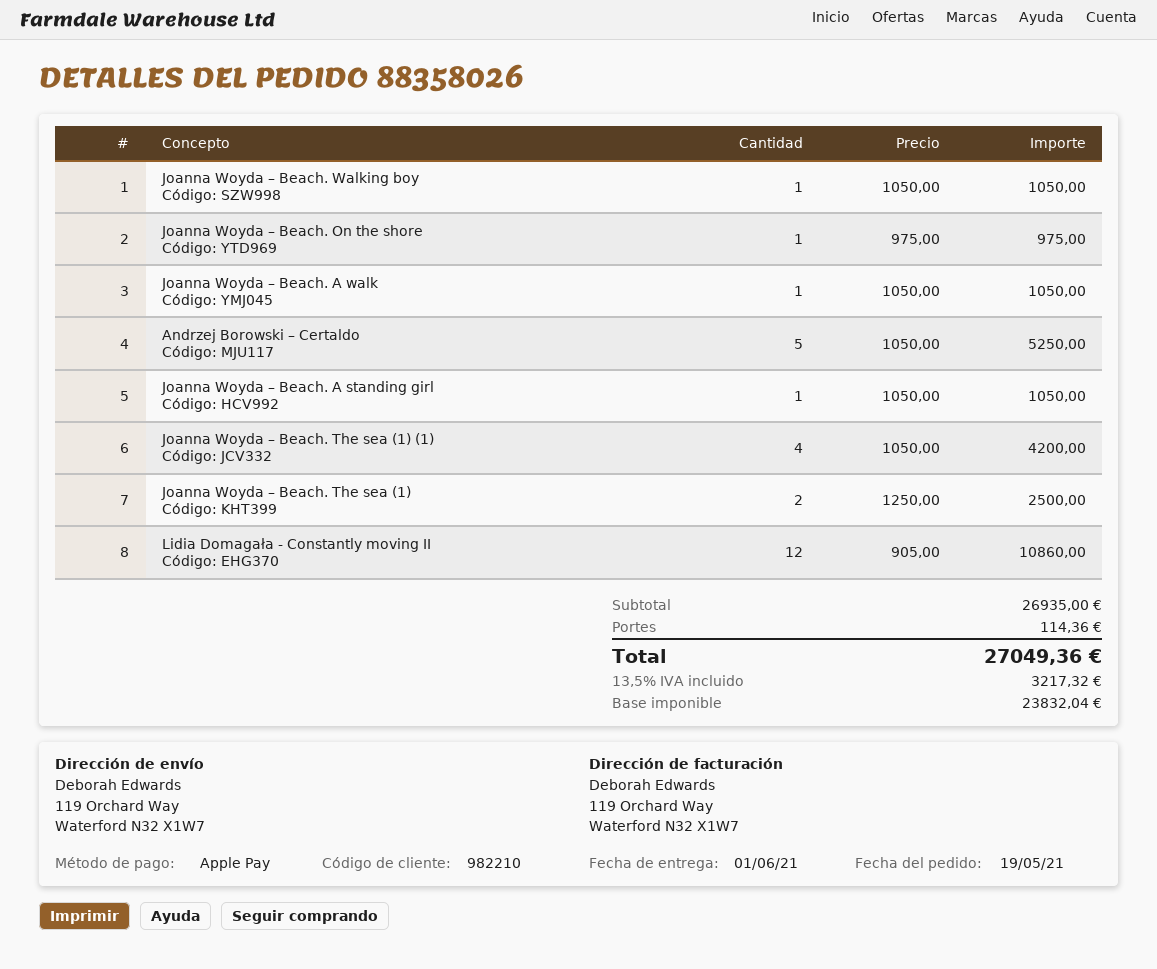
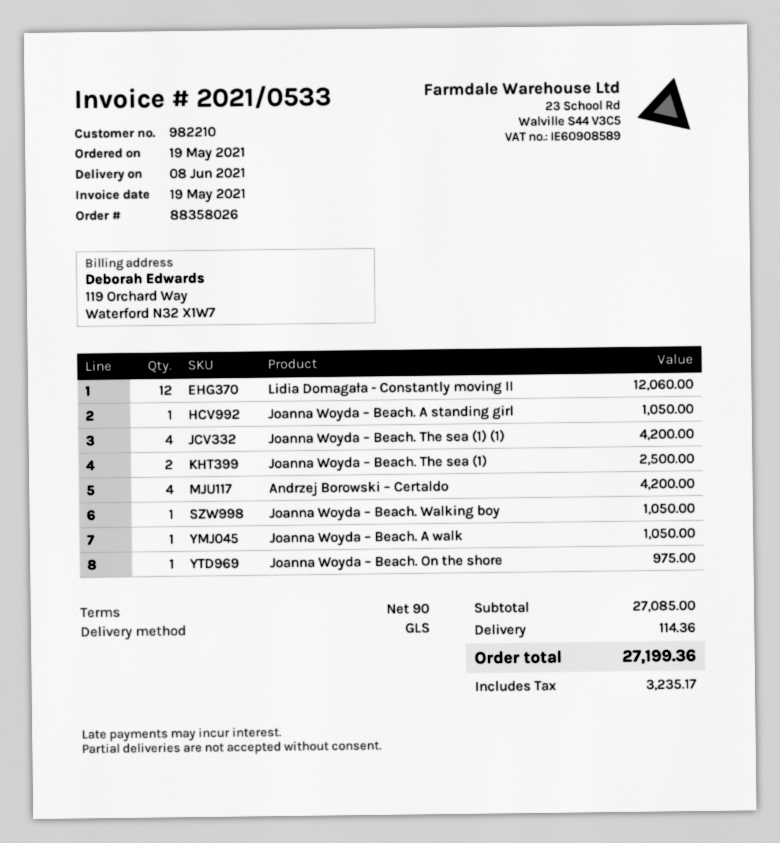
delivery date: 2021-06-01 -> 2021-06-08
Andrzej Borowski – Certaldo: 5 for 5250.00 -> 4 for 4200.00
Lidia Domagała - Constantly moving II: 12 for 10860.00 -> 12 for 12060.00
subtotal: 26935.00 -> 27085.00
tax: 3217.32 -> 3235.17
total: 27049.36 -> 27199.36

